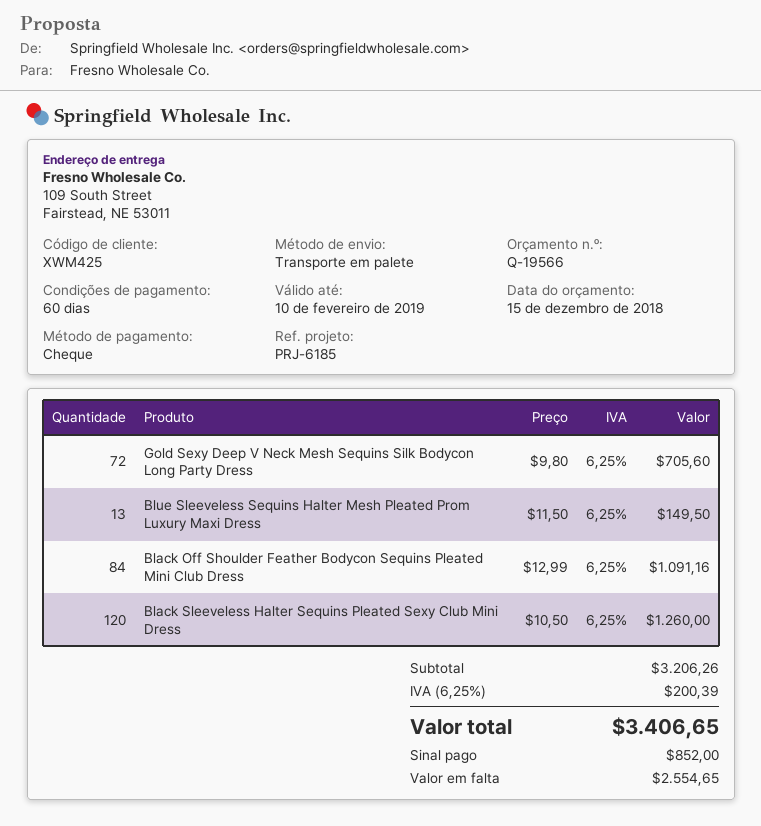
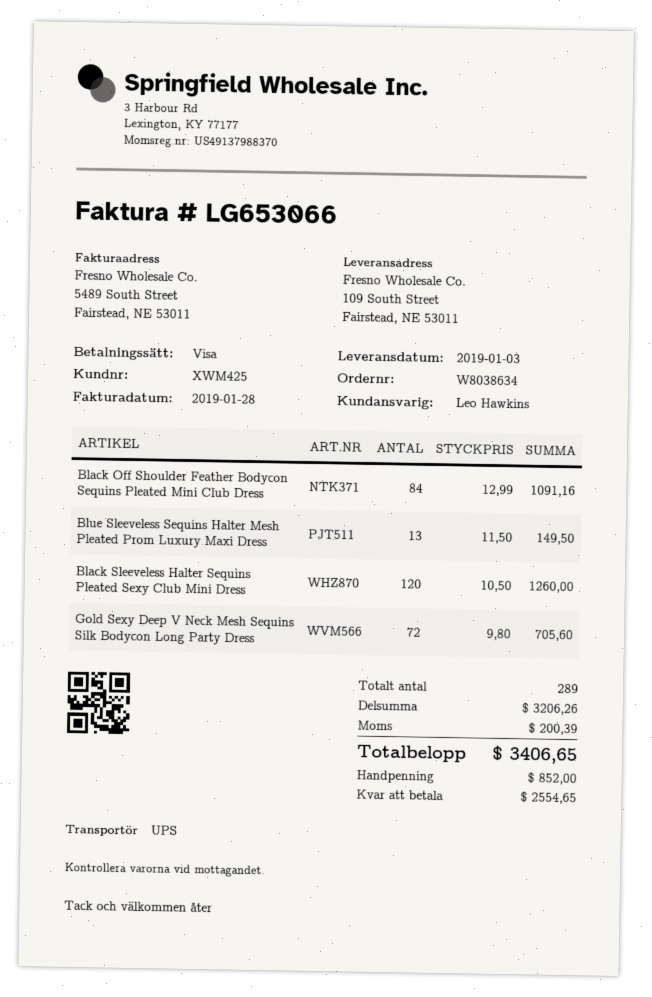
payment method: cheque -> Visa
shipping method: pallet freight -> UPS

